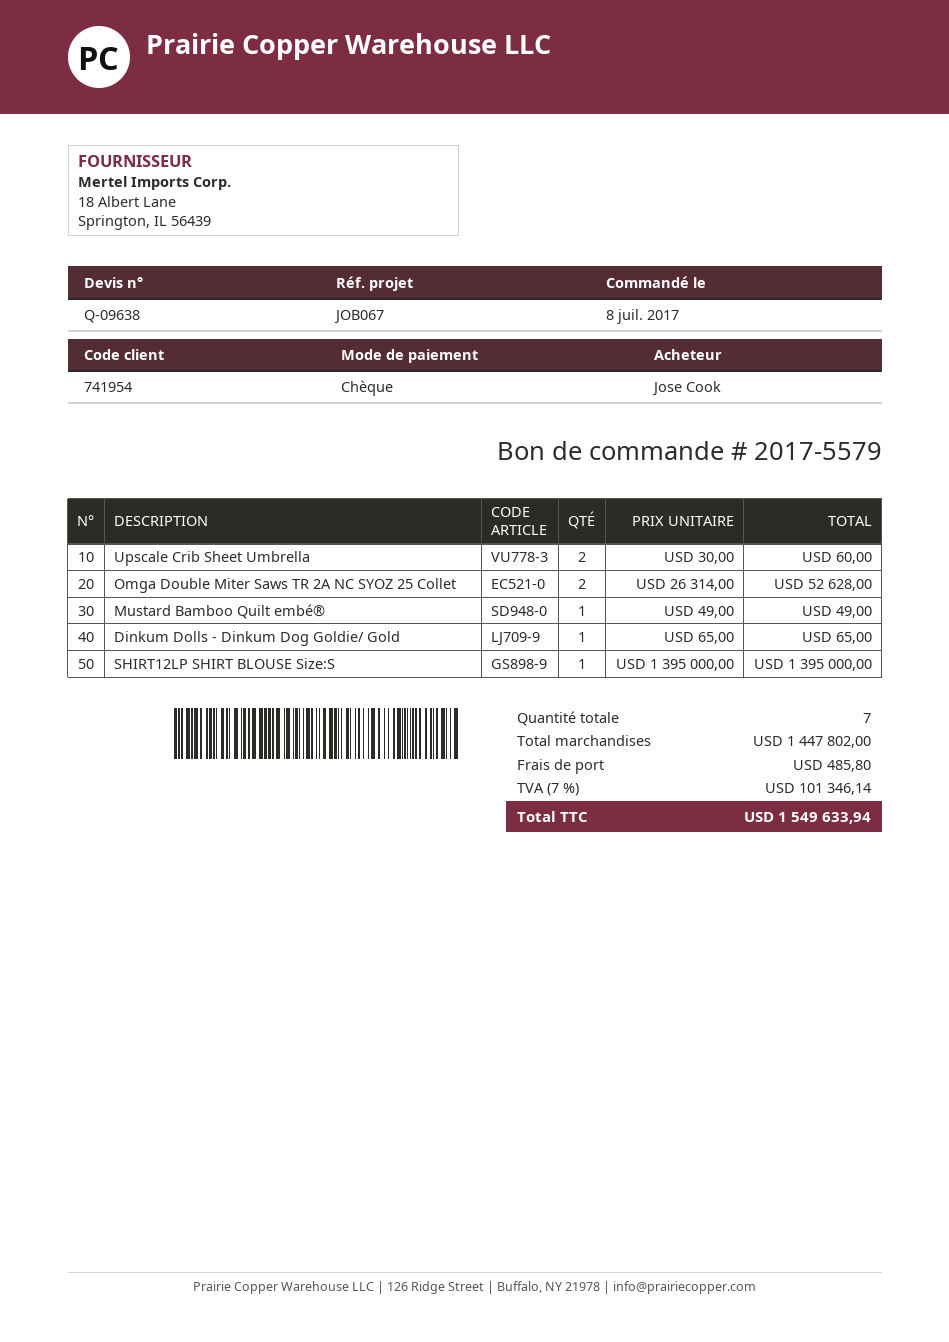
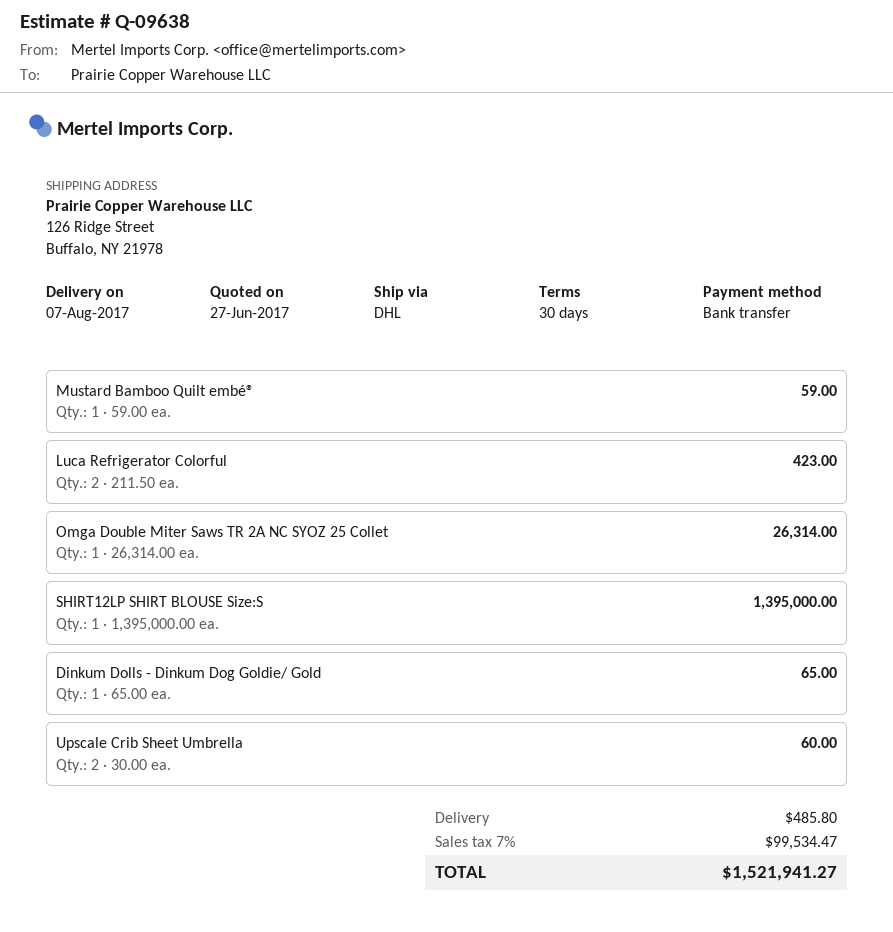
payment method: cheque -> bank transfer
Omga Double Miter Saws TR 2A NC SYOZ 25 Collet: 2 x 26314.00 = 52628.00 -> 1 x 26314.00 = 26314.00
Mustard Bamboo Quilt embé®: 1 x 49.00 = 49.00 -> 1 x 59.00 = 59.00
Luca Refrigerator Colorful: none -> 2 x 211.50 = 423.00
tax: 7% = 101346.14 -> 7% = 99534.47
total: 1549633.94 -> 1521941.27

